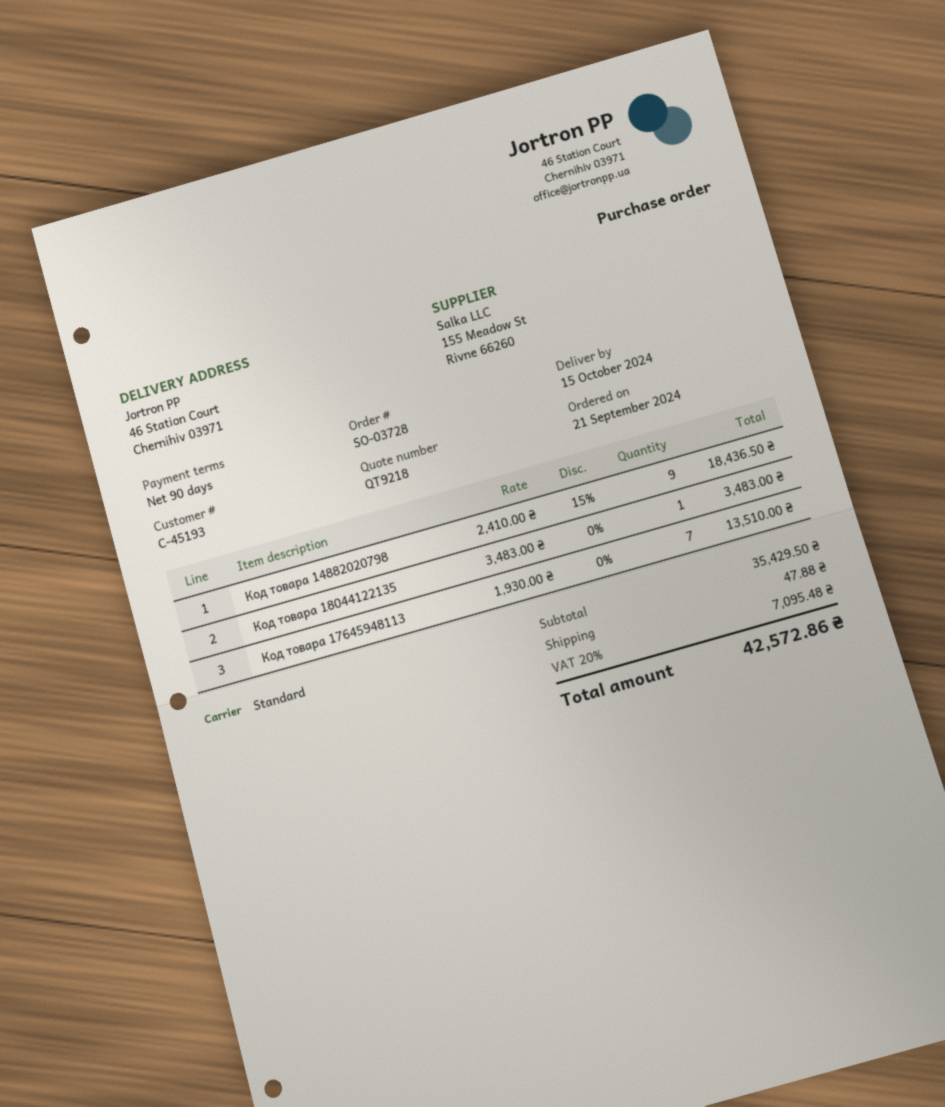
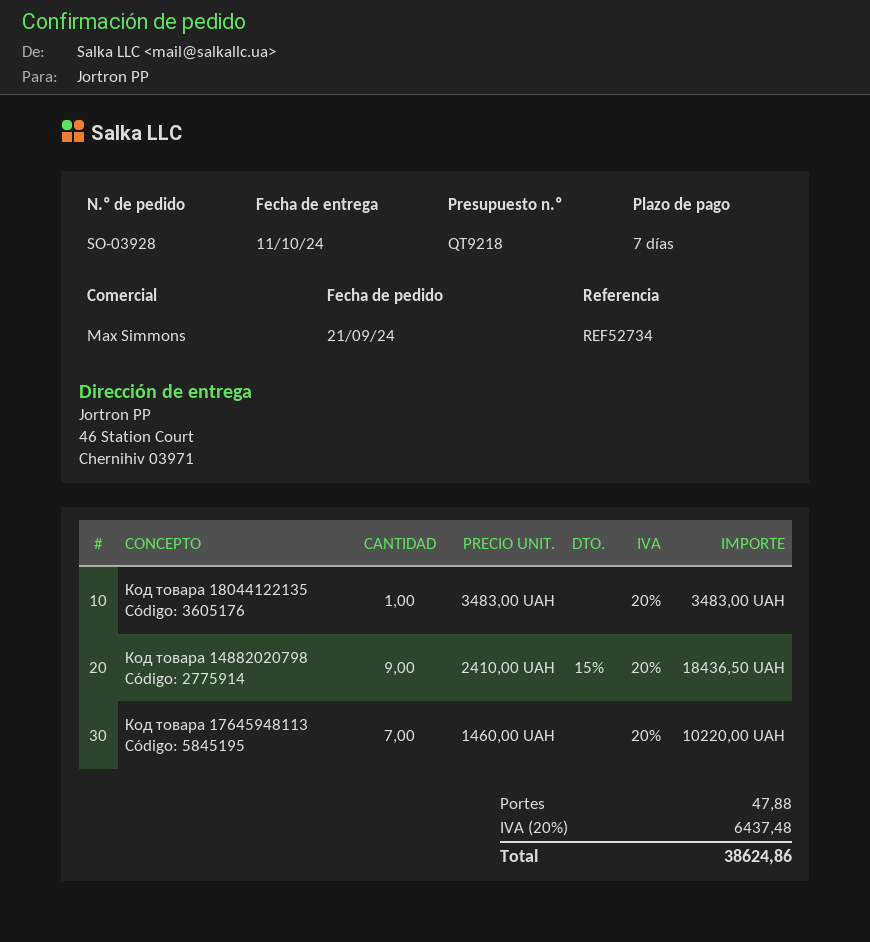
order number: SO-03728 -> SO-03928
delivery date: 2024-10-15 -> 2024-10-11
payment terms: 90 days -> 7 days
Код товара 17645948113: 7 x 1930.00 = 13510.00 -> 7 x 1460.00 = 10220.00
tax: 20% = 7095.48 -> 20% = 6437.48
total: 42572.86 -> 38624.86

